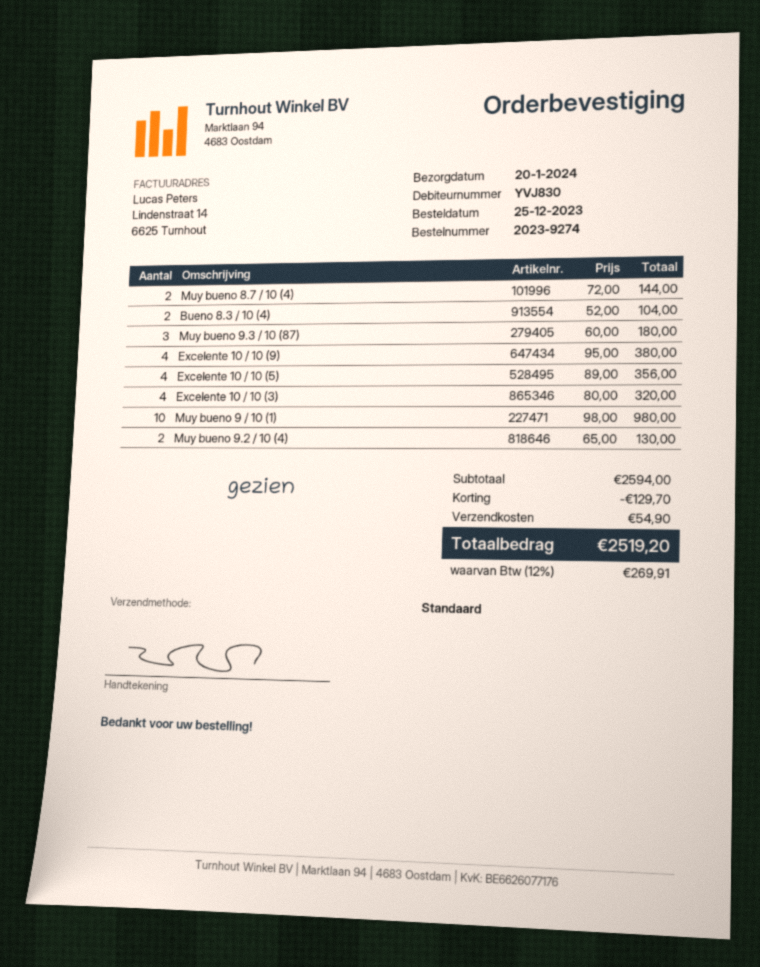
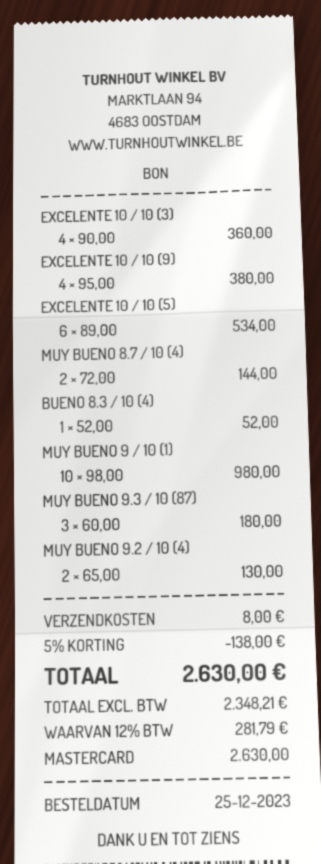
Bueno 8.3 / 10 (4): 2 x 52.00 = 104.00 -> 1 x 52.00 = 52.00
Excelente 10 / 10 (5): 4 x 89.00 = 356.00 -> 6 x 89.00 = 534.00
Excelente 10 / 10 (3): 4 x 80.00 = 320.00 -> 4 x 90.00 = 360.00
discount: 129.70 -> 138.00
shipping: 54.90 -> 8.00
tax: 12% = 269.91 -> 12% = 281.79
total: 2519.20 -> 2630.00

